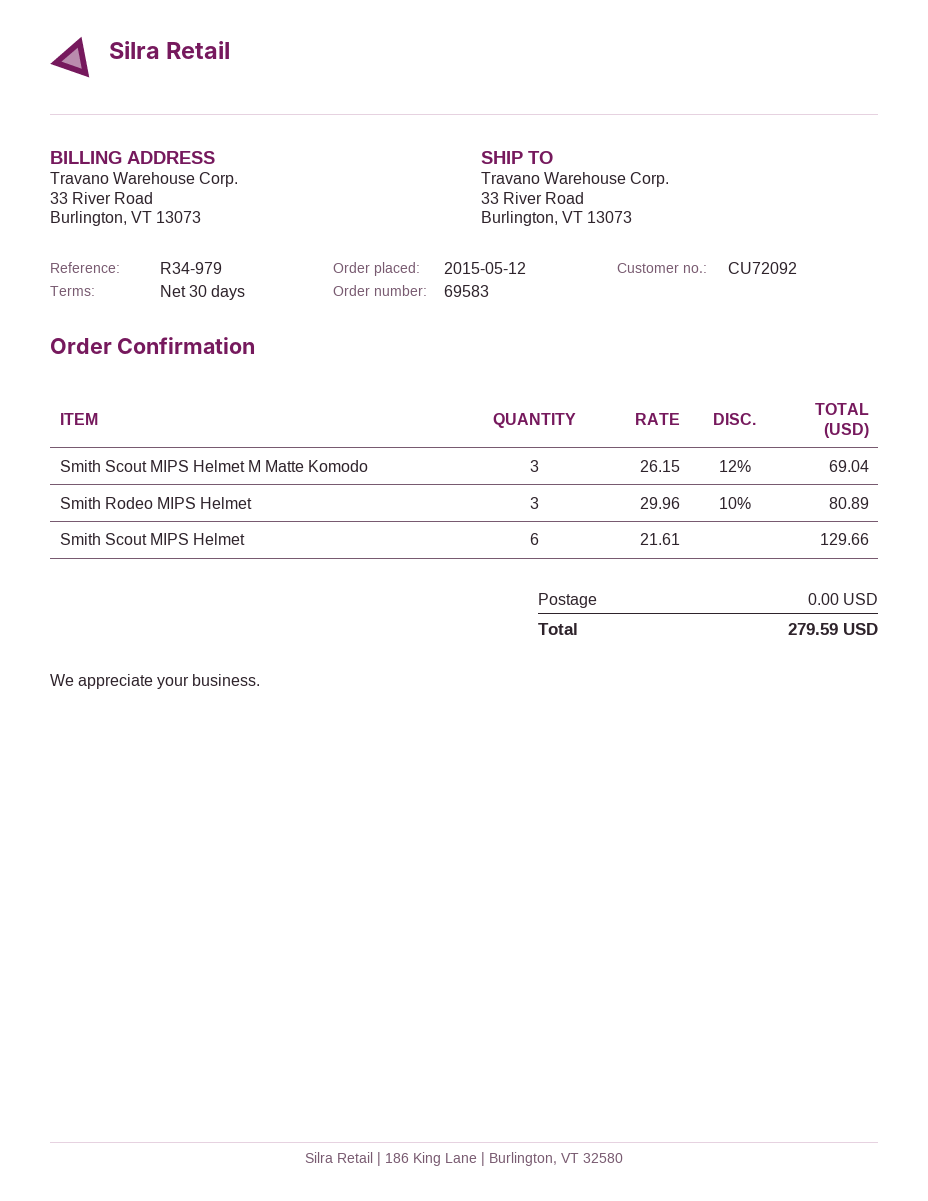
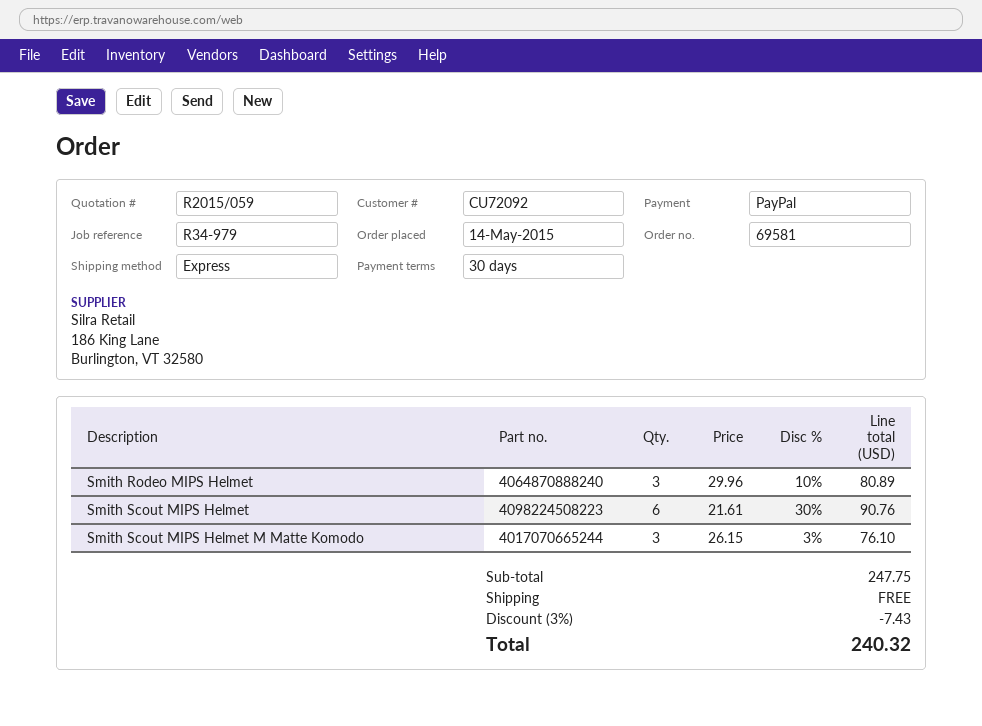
order number: 69583 -> 69581
order date: 2015-05-12 -> 2015-05-14
Smith Scout MIPS Helmet M Matte Komodo: 3 x 26.15 - 12% = 69.04 -> 3 x 26.15 - 3% = 76.10
Smith Scout MIPS Helmet: 6 x 21.61 = 129.66 -> 6 x 21.61 - 30% = 90.76
discount: none -> 3% = 7.43
total: 279.59 -> 240.32

